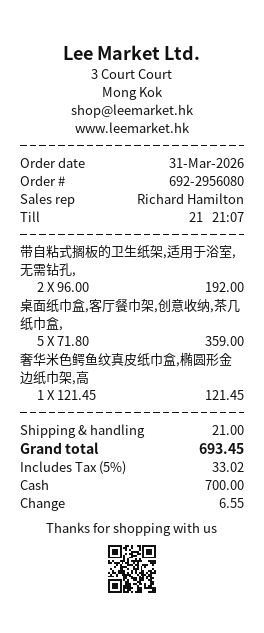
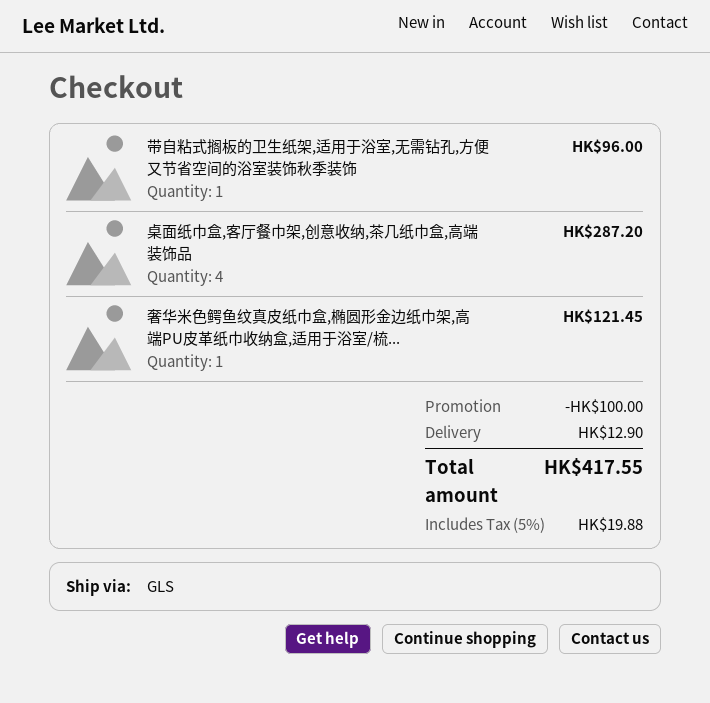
带自粘式搁板的卫生纸架,适用于浴室,无需钻孔,: 2 for 192.00 -> 1 for 96.00
桌面纸巾盒,客厅餐巾架,创意收纳,茶几纸巾盒,: 5 for 359.00 -> 4 for 287.20
discount: none -> 100.00
shipping: 21.00 -> 12.90
tax: 5% = 33.02 -> 5% = 19.88
total: 693.45 -> 417.55

